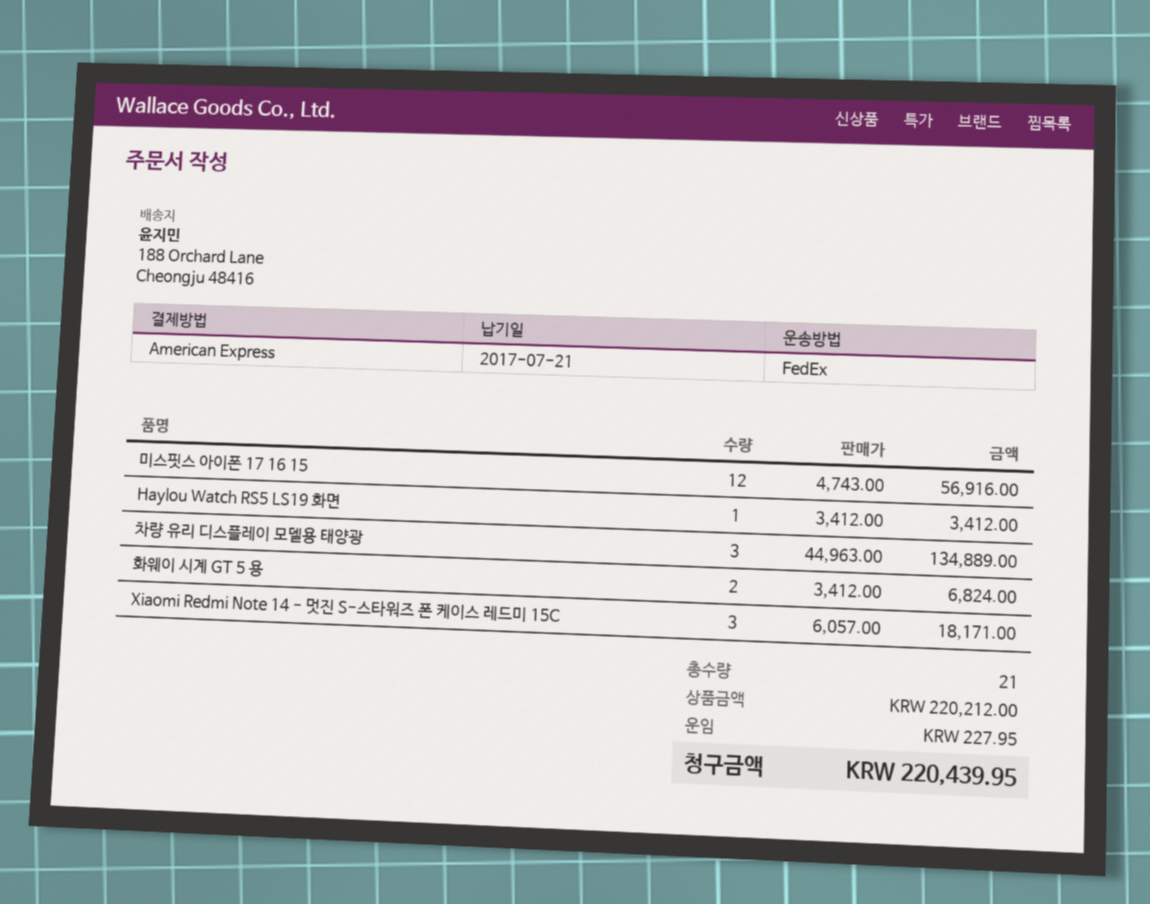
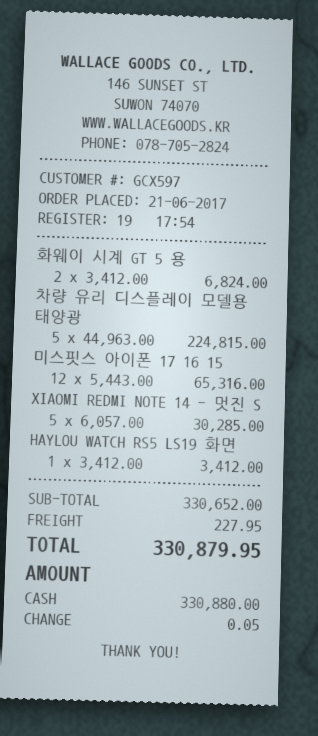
payment method: American Express -> cash
미스핏스 아이폰 17 16 15: 12 x 4743.00 = 56916.00 -> 12 x 5443.00 = 65316.00
차량 유리 디스플레이 모델용 태양광: 3 x 44963.00 = 134889.00 -> 5 x 44963.00 = 224815.00
Xiaomi Redmi Note 14 - 멋진 S-스타워즈 폰 케이스 레드미 15C: 3 x 6057.00 = 18171.00 -> 5 x 6057.00 = 30285.00
subtotal: 220212.00 -> 330652.00
total: 220439.95 -> 330879.95

